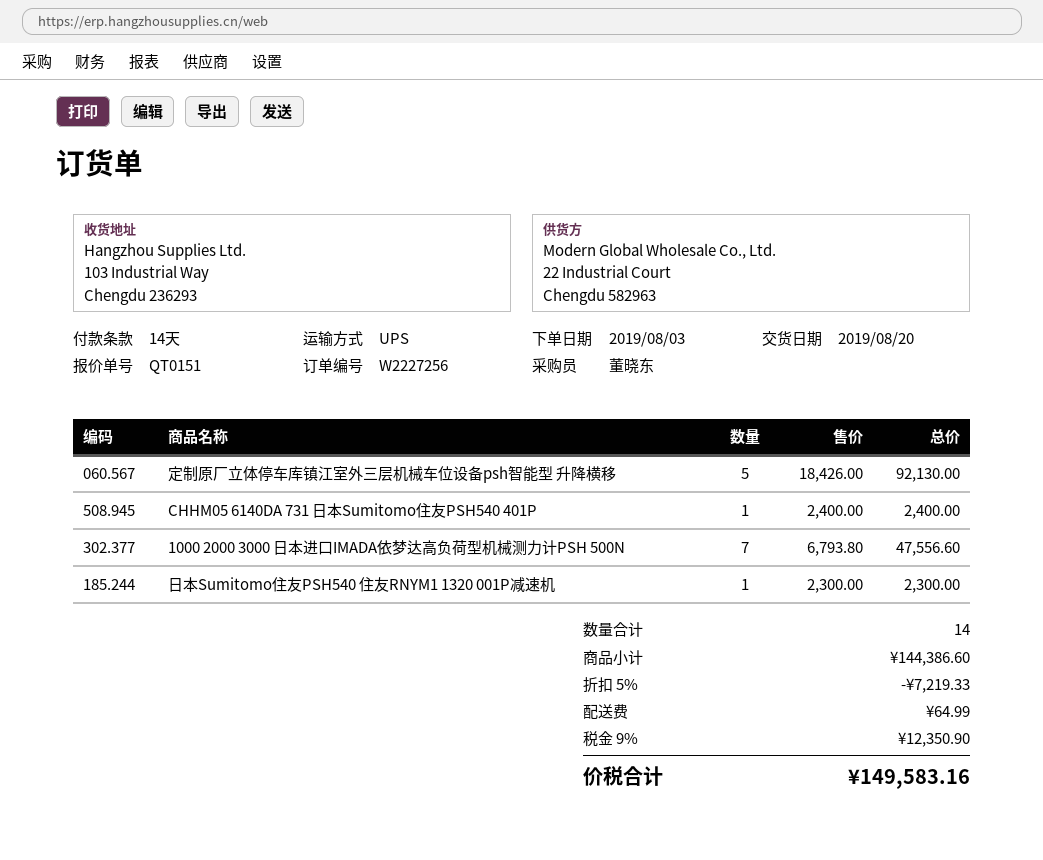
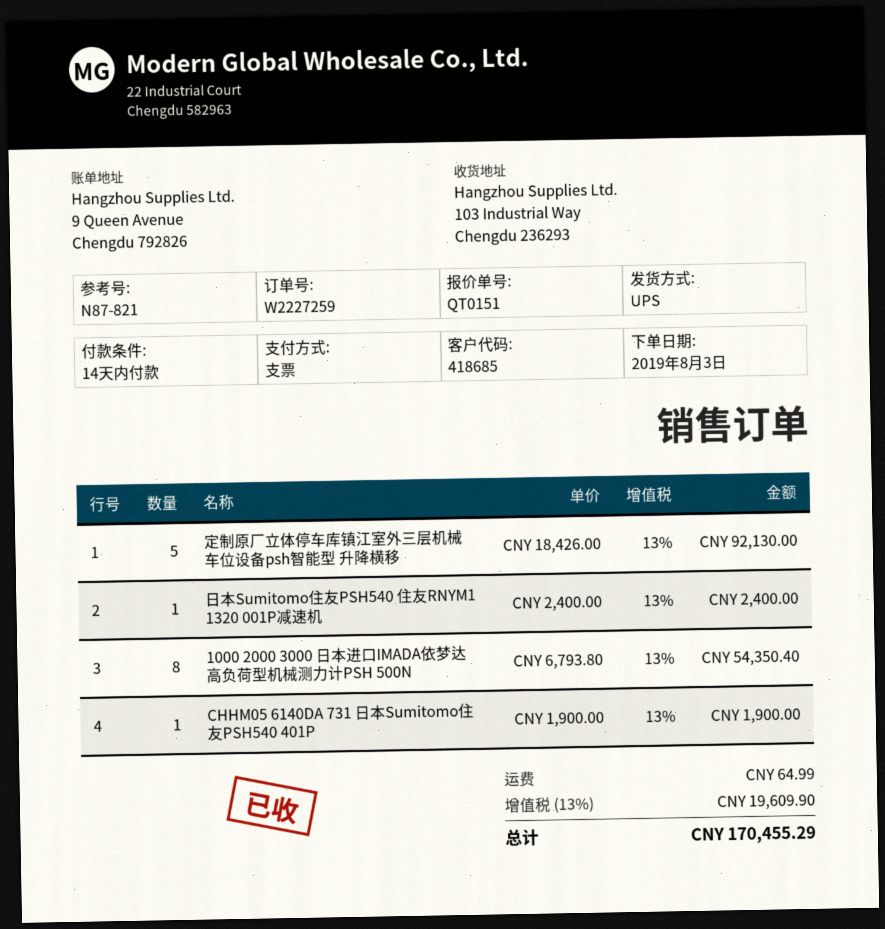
order number: W2227256 -> W2227259
CHHM05 6140DA 731 日本Sumitomo住友PSH540 401P: 1 x 2400.00 = 2400.00 -> 1 x 1900.00 = 1900.00
1000 2000 3000 日本进口IMADA依梦达高负荷型机械测力计PSH 500N: 7 x 6793.80 = 47556.60 -> 8 x 6793.80 = 54350.40
日本Sumitomo住友PSH540 住友RNYM1 1320 001P减速机: 1 x 2300.00 = 2300.00 -> 1 x 2400.00 = 2400.00
discount: 5% = 7219.33 -> none
tax: 9% = 12350.90 -> 13% = 19609.90
total: 149583.16 -> 170455.29

